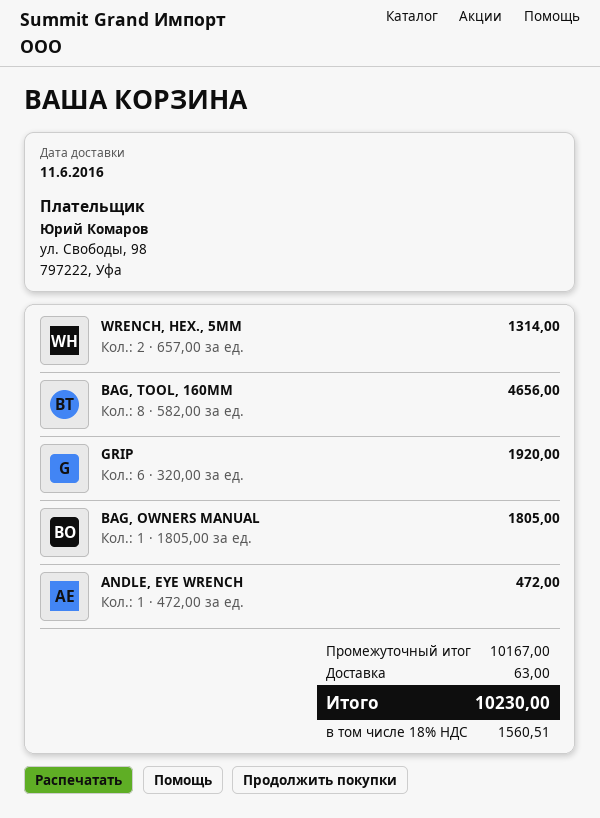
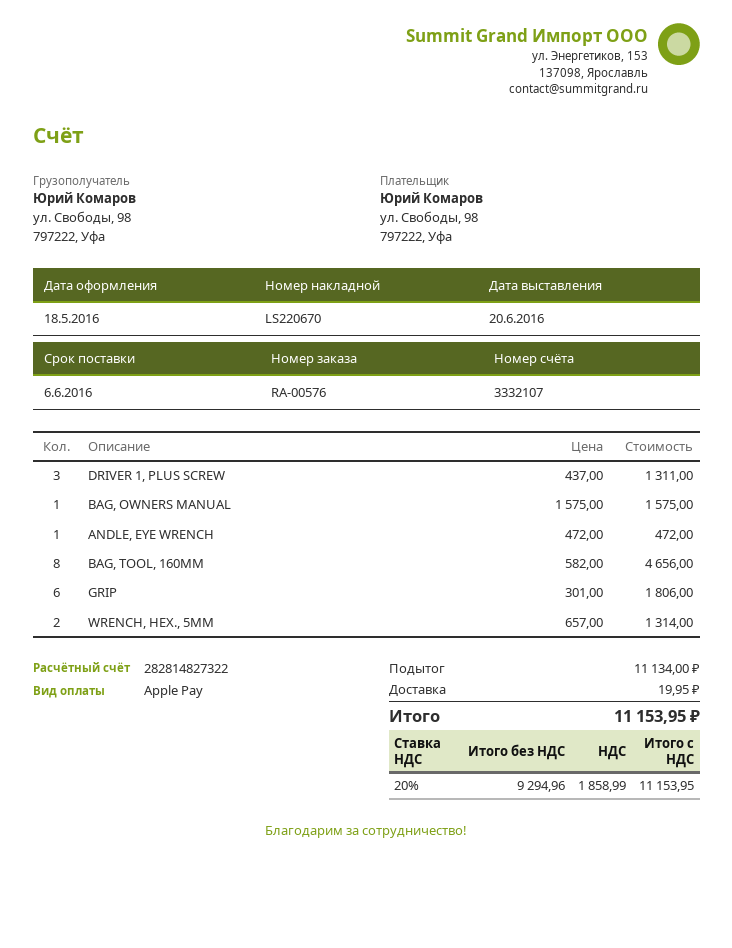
delivery date: 2016-06-11 -> 2016-06-06
GRIP: 6 x 320.00 = 1920.00 -> 6 x 301.00 = 1806.00
BAG, OWNERS MANUAL: 1 x 1805.00 = 1805.00 -> 1 x 1575.00 = 1575.00
DRIVER 1, PLUS SCREW: none -> 3 x 437.00 = 1311.00
subtotal: 10167.00 -> 11134.00
shipping: 63.00 -> 19.95
tax: 18% = 1560.51 -> 20% = 1858.99
total: 10230.00 -> 11153.95

